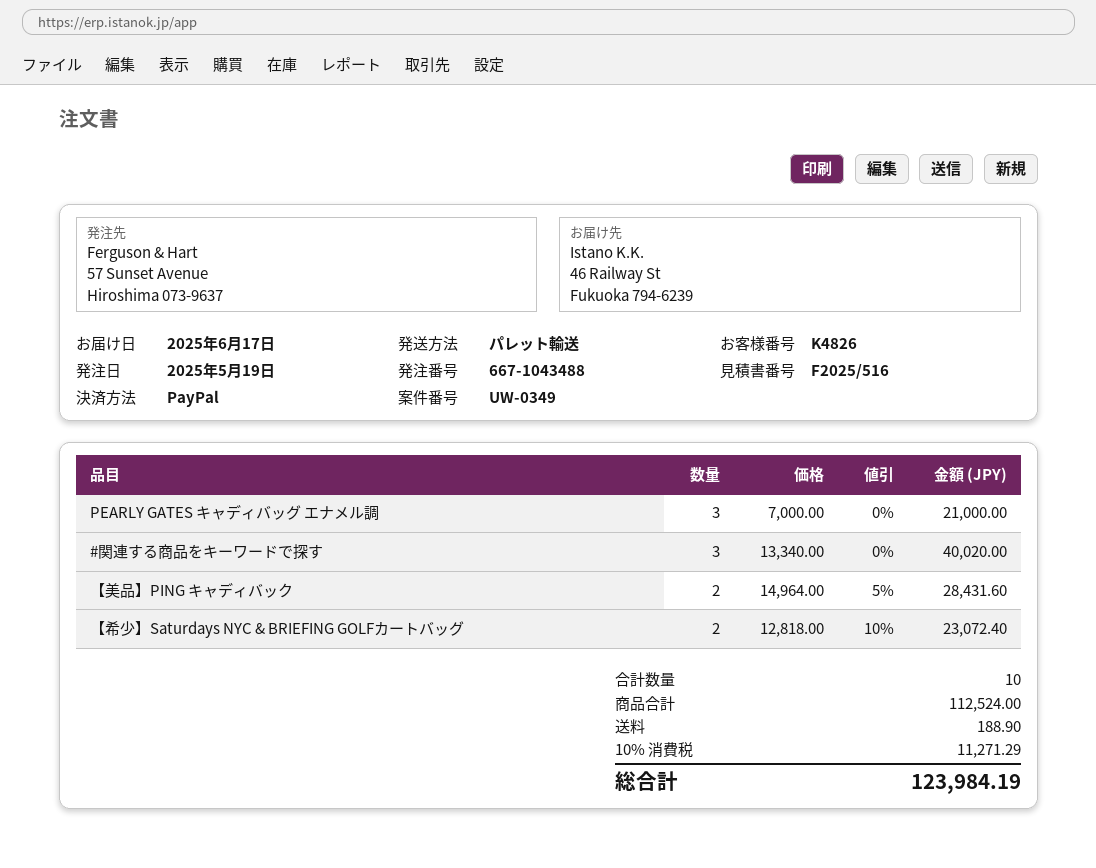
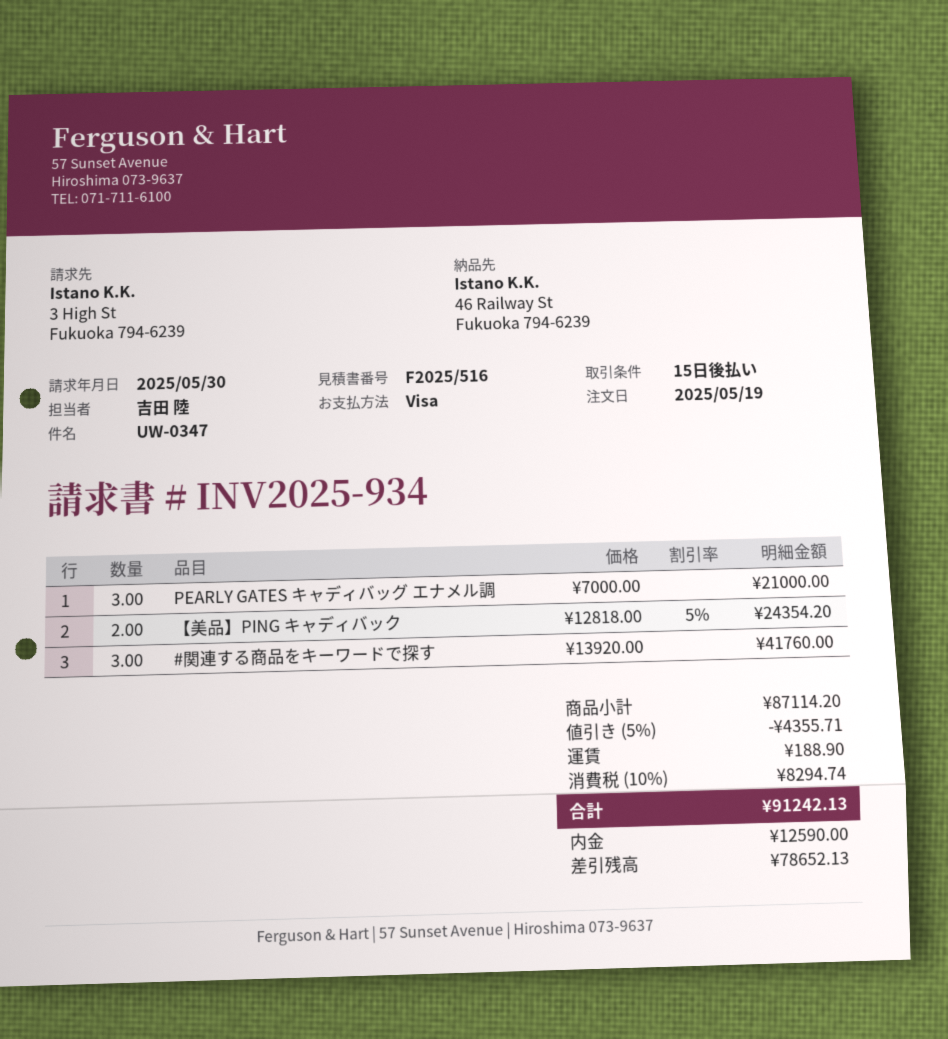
reference: UW-0349 -> UW-0347
payment method: PayPal -> Visa
#関連する商品をキーワードで探す: 3 x 13340.00 = 40020.00 -> 3 x 13920.00 = 41760.00
【美品】PING キャディバック: 2 x 14964.00 - 5% = 28431.60 -> 2 x 12818.00 - 5% = 24354.20
【希少】Saturdays NYC & BRIEFING GOLFカートバッグ: 2 x 12818.00 - 10% = 23072.40 -> none
subtotal: 112524.00 -> 87114.20
discount: none -> 5% = 4355.71
tax: 10% = 11271.29 -> 10% = 8294.74
total: 123984.19 -> 91242.13

